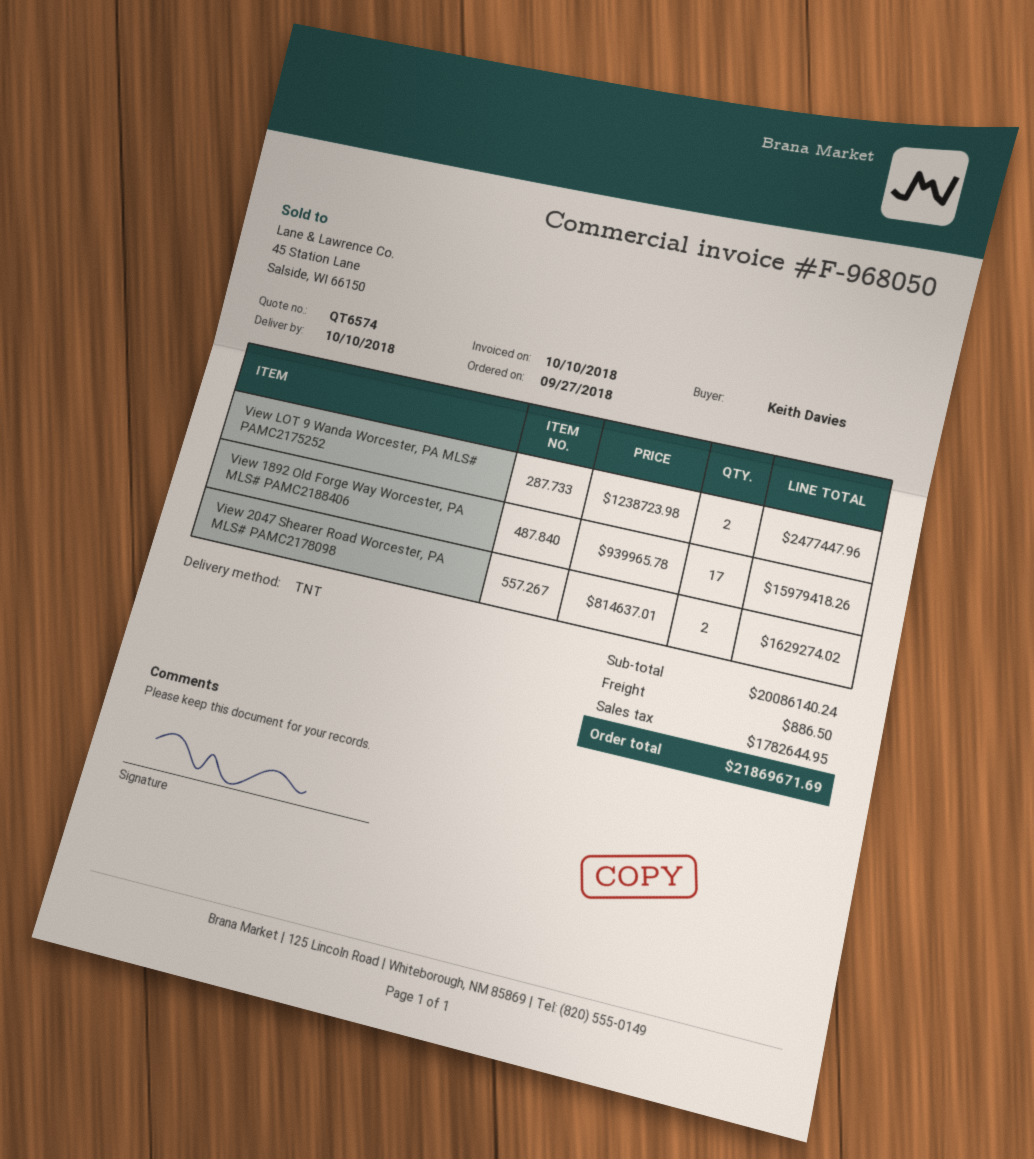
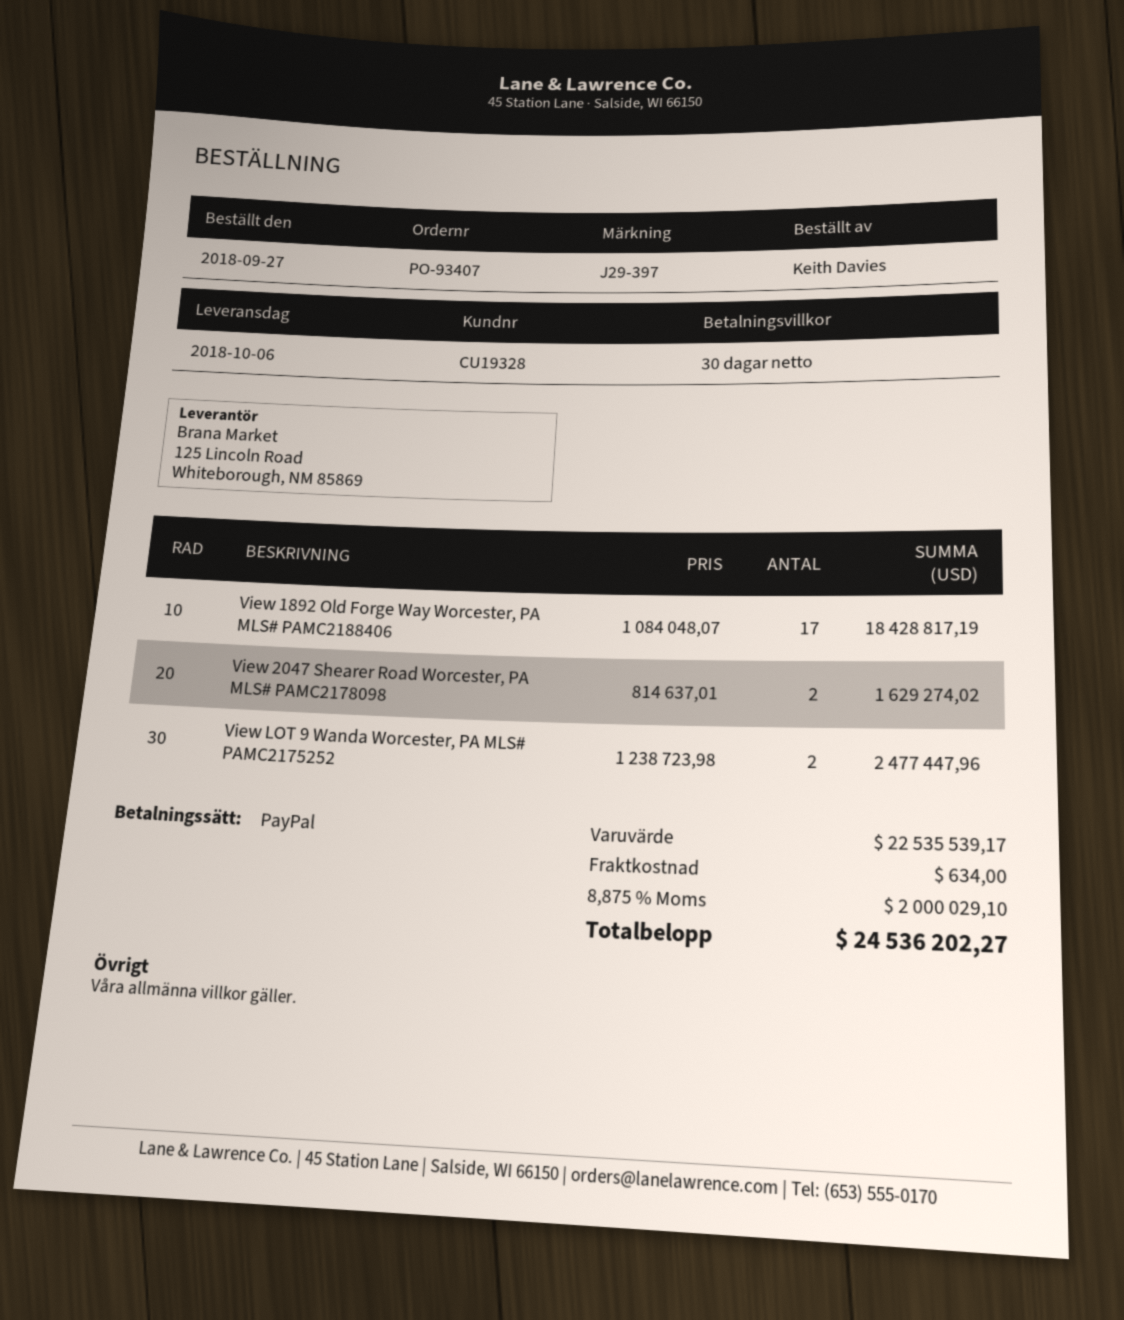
delivery date: 2018-10-10 -> 2018-10-06
View 1892 Old Forge Way Worcester, PA MLS# PAMC2188406: 17 x 939965.78 = 15979418.26 -> 17 x 1084048.07 = 18428817.19
subtotal: 20086140.24 -> 22535539.17
shipping: 886.50 -> 634.00
tax: 1782644.95 -> 2000029.10
total: 21869671.69 -> 24536202.27

